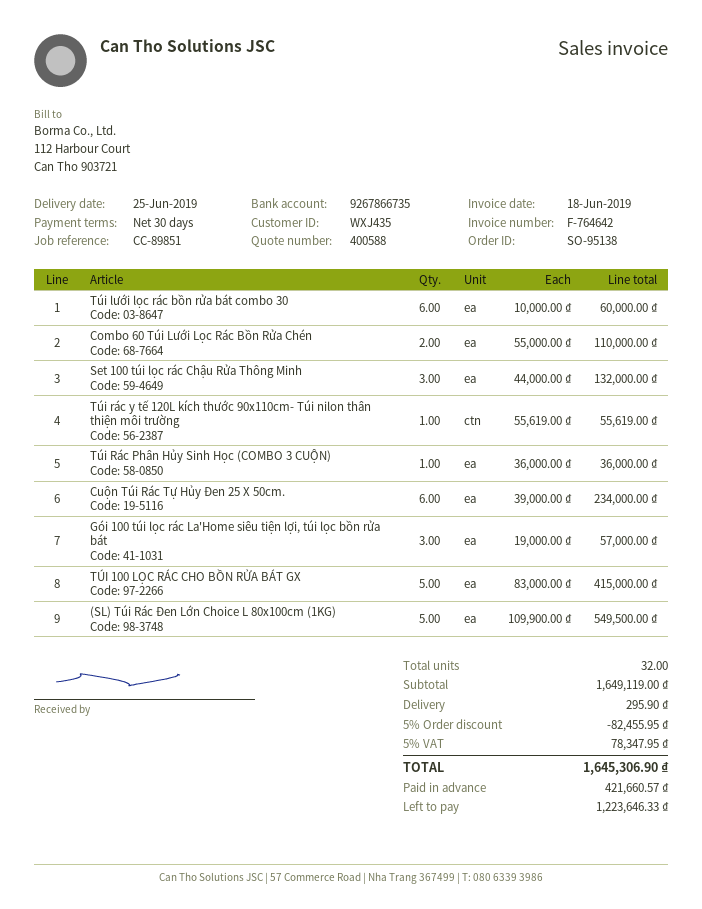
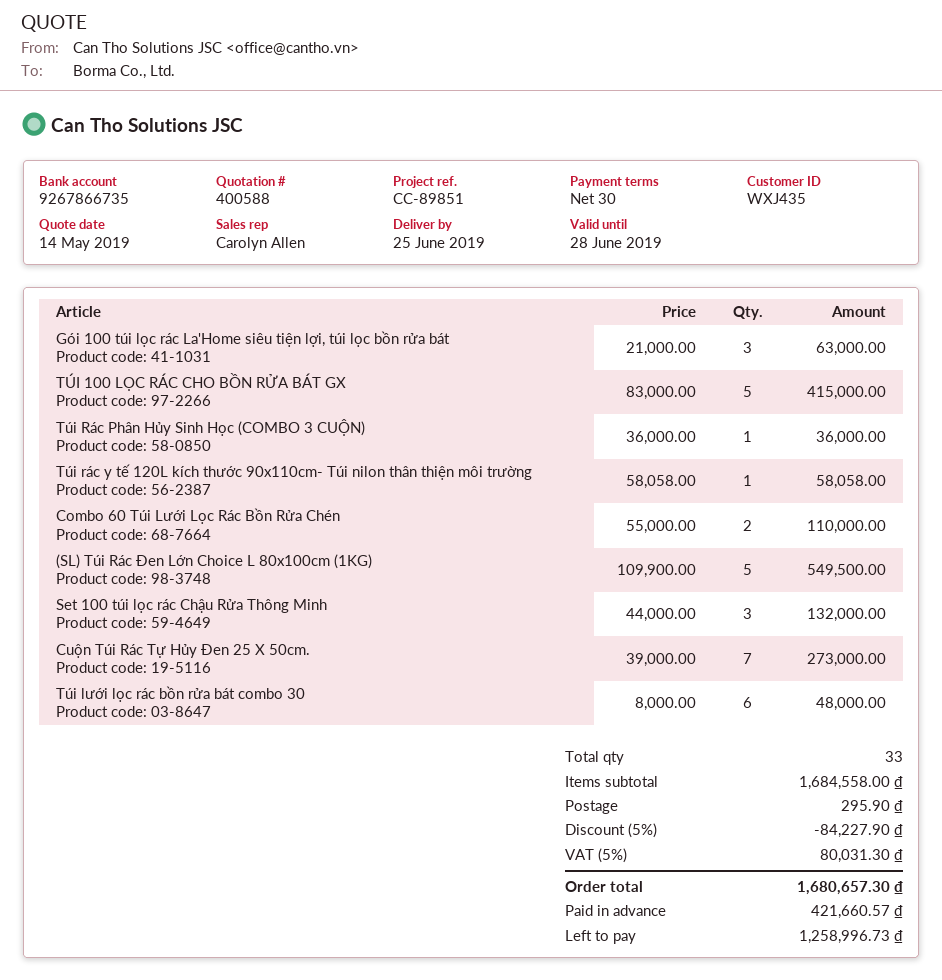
Túi lưới lọc rác bồn rửa bát combo 30: 6 x 10000.00 = 60000.00 -> 6 x 8000.00 = 48000.00
Túi rác y tế 120L kích thước 90x110cm- Túi nilon thân thiện môi trường: 1 x 55619.00 = 55619.00 -> 1 x 58058.00 = 58058.00
Cuộn Túi Rác Tự Hủy Đen 25 X 50cm.: 6 x 39000.00 = 234000.00 -> 7 x 39000.00 = 273000.00
Gói 100 túi lọc rác La'Home siêu tiện lợi, túi lọc bồn rửa bát: 3 x 19000.00 = 57000.00 -> 3 x 21000.00 = 63000.00
total quantity: 32 -> 33
subtotal: 1649119.00 -> 1684558.00
discount: 5% = 82455.95 -> 5% = 84227.90
tax: 5% = 78347.95 -> 5% = 80031.30
total: 1645306.90 -> 1680657.30
balance: 1223646.33 -> 1258996.73

